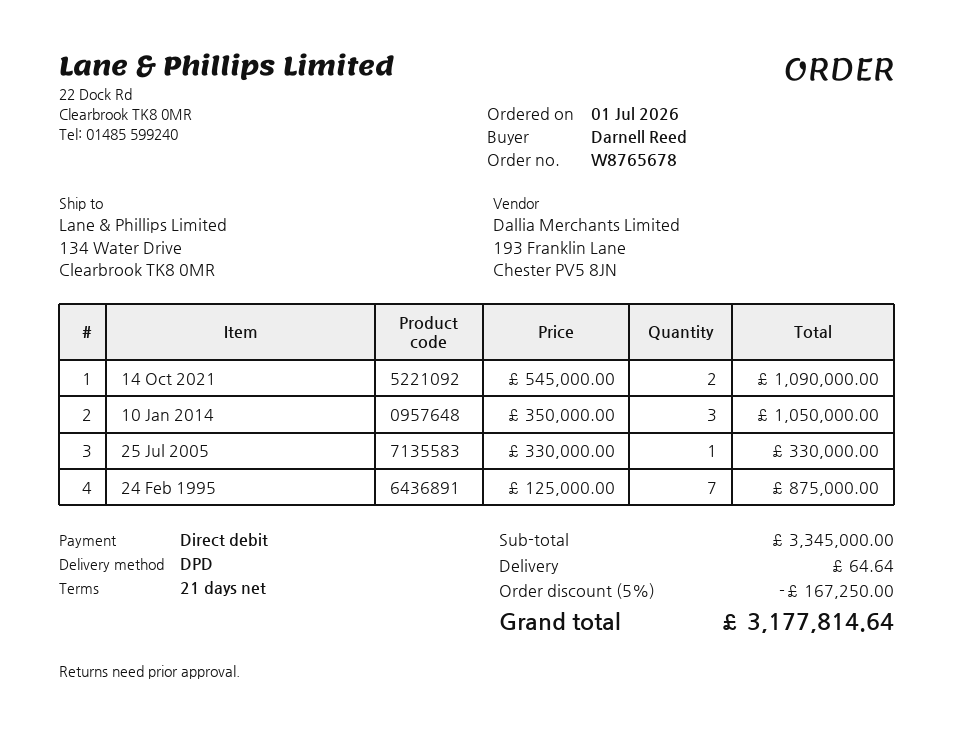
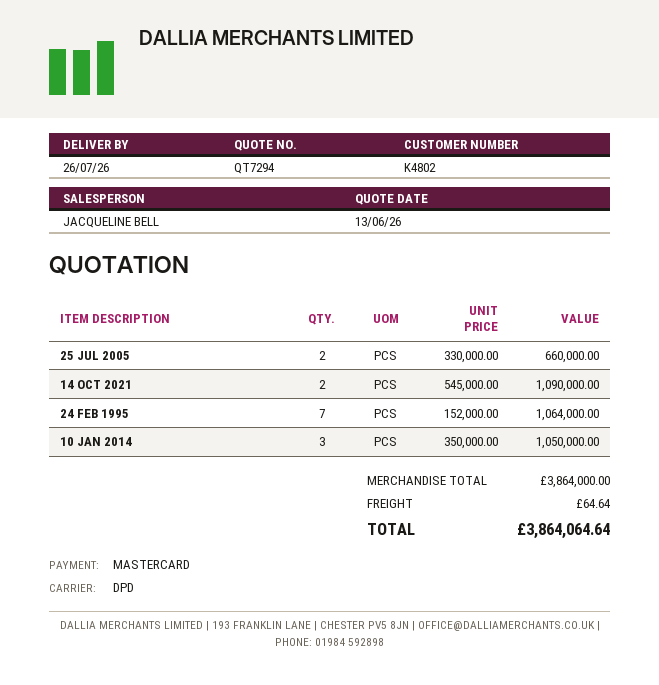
payment method: direct debit -> Mastercard
25 Jul 2005: 1 x 330000.00 = 330000.00 -> 2 x 330000.00 = 660000.00
24 Feb 1995: 7 x 125000.00 = 875000.00 -> 7 x 152000.00 = 1064000.00
subtotal: 3345000.00 -> 3864000.00
discount: 5% = 167250.00 -> none
total: 3177814.64 -> 3864064.64

